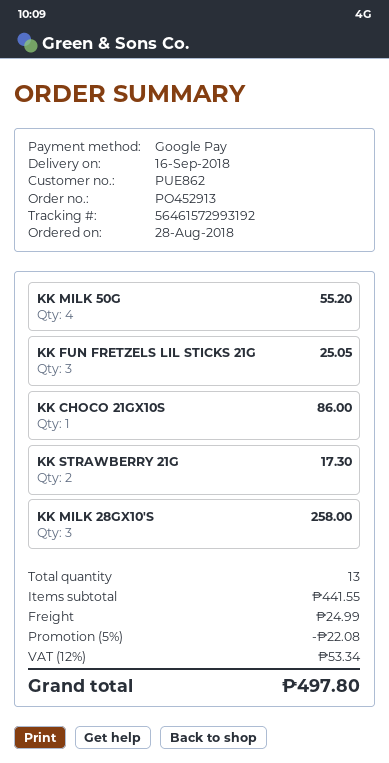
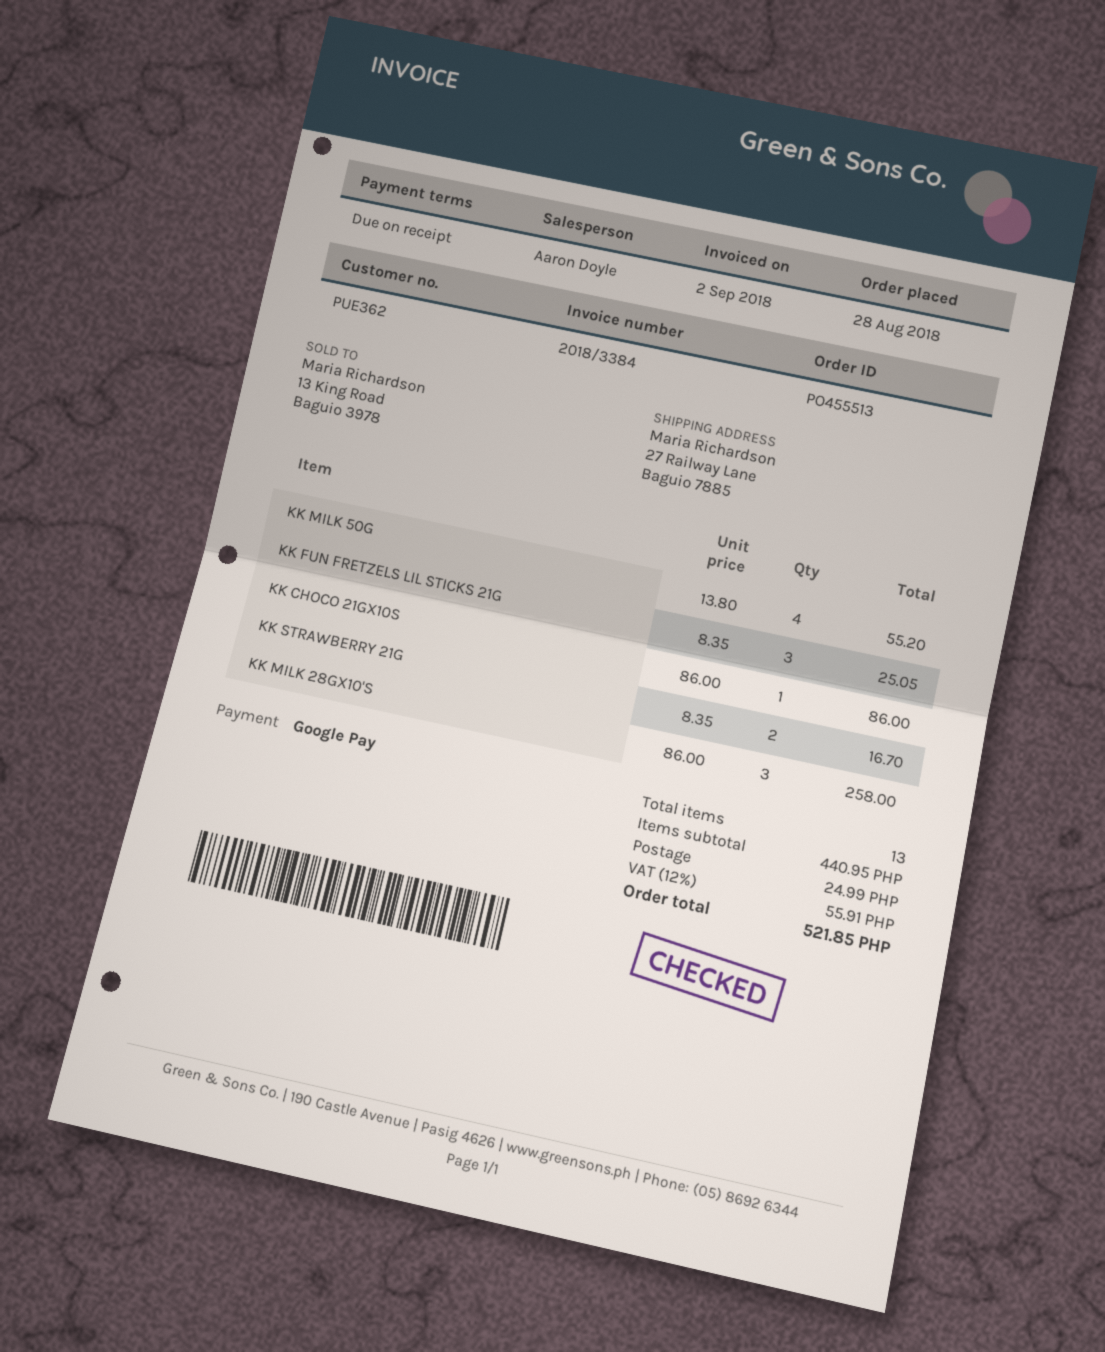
order number: PO452913 -> PO455513
customer number: PUE862 -> PUE362
KK STRAWBERRY 21G: 2 for 17.30 -> 2 for 16.70
subtotal: 441.55 -> 440.95
discount: 5% = 22.08 -> none
tax: 12% = 53.34 -> 12% = 55.91
total: 497.80 -> 521.85

